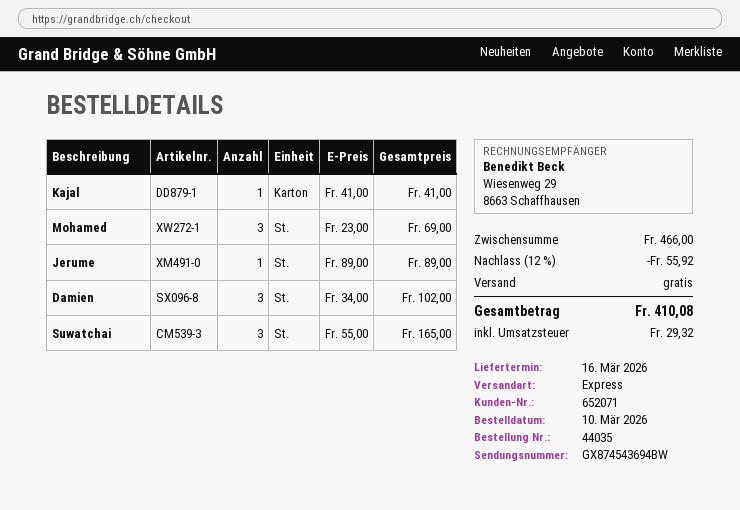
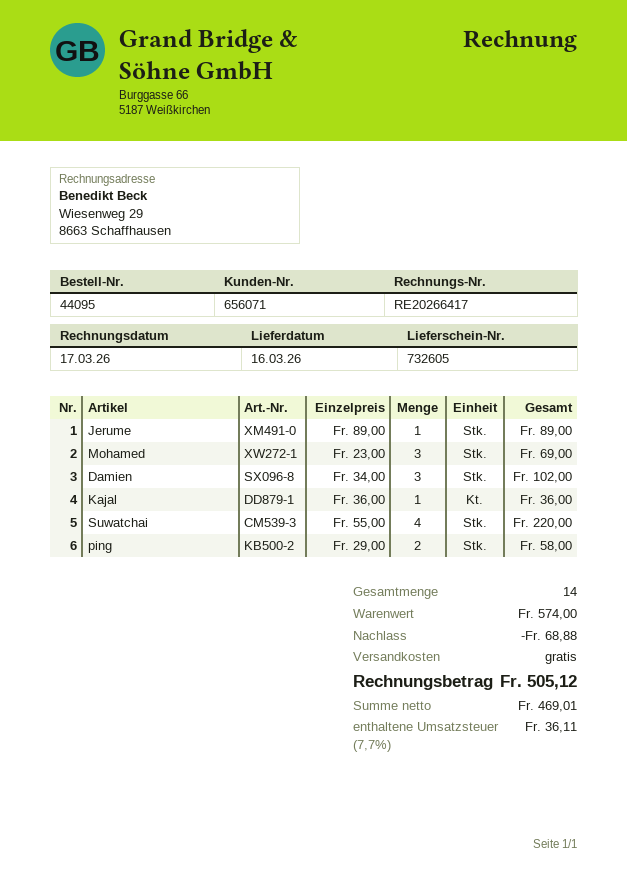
order number: 44035 -> 44095
customer number: 652071 -> 656071
Kajal: 1 x 41.00 = 41.00 -> 1 x 36.00 = 36.00
Suwatchai: 3 x 55.00 = 165.00 -> 4 x 55.00 = 220.00
ping: none -> 2 x 29.00 = 58.00
subtotal: 466.00 -> 574.00
discount: 55.92 -> 68.88
tax: 29.32 -> 36.11
total: 410.08 -> 505.12

